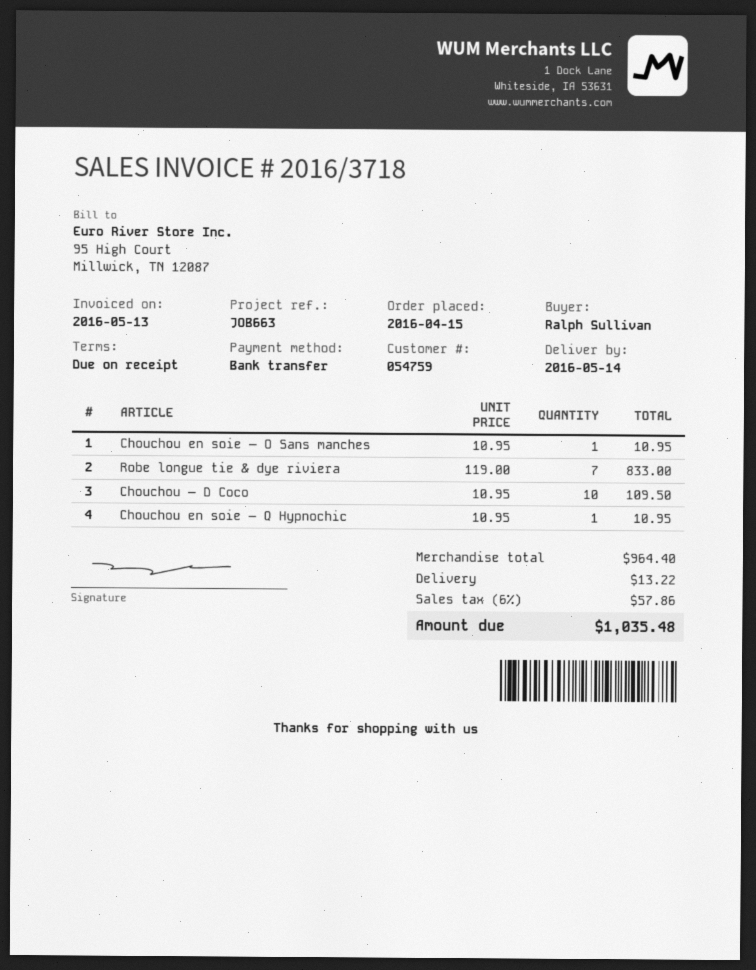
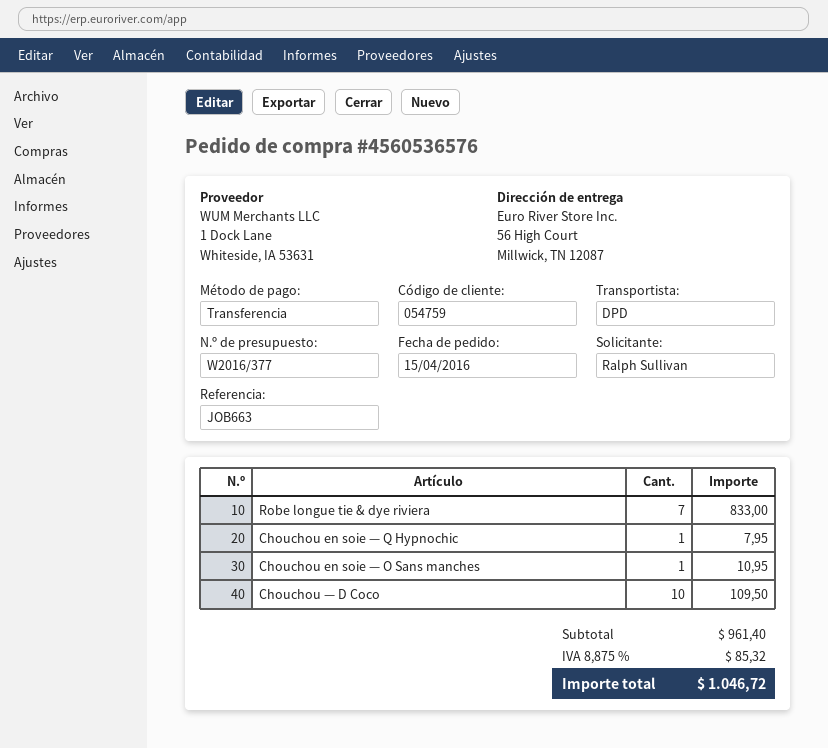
Chouchou en soie — Q Hypnochic: 1 for 10.95 -> 1 for 7.95
subtotal: 964.40 -> 961.40
shipping: 13.22 -> none
tax: 6% = 57.86 -> 8.875% = 85.32
total: 1035.48 -> 1046.72

